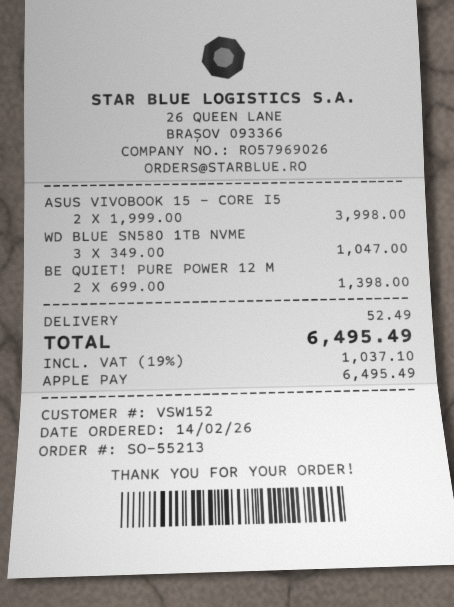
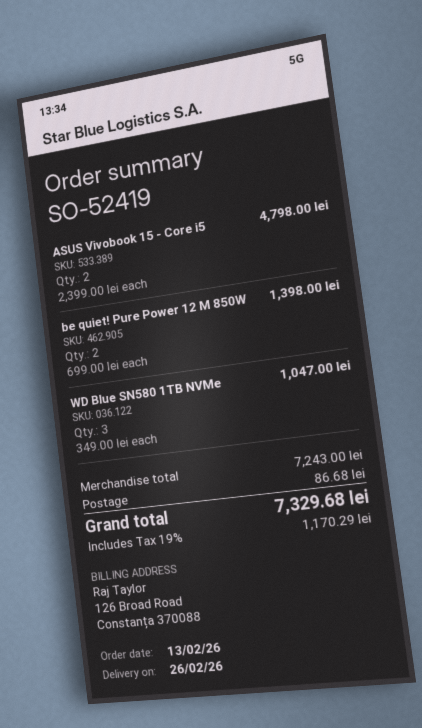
order number: SO-55213 -> SO-52419
order date: 2026-02-14 -> 2026-02-13
ASUS VIVOBOOK 15 - CORE I5: 2 x 1999.00 = 3998.00 -> 2 x 2399.00 = 4798.00
shipping: 52.49 -> 86.68
tax: 19% = 1037.10 -> 19% = 1170.29
total: 6495.49 -> 7329.68

